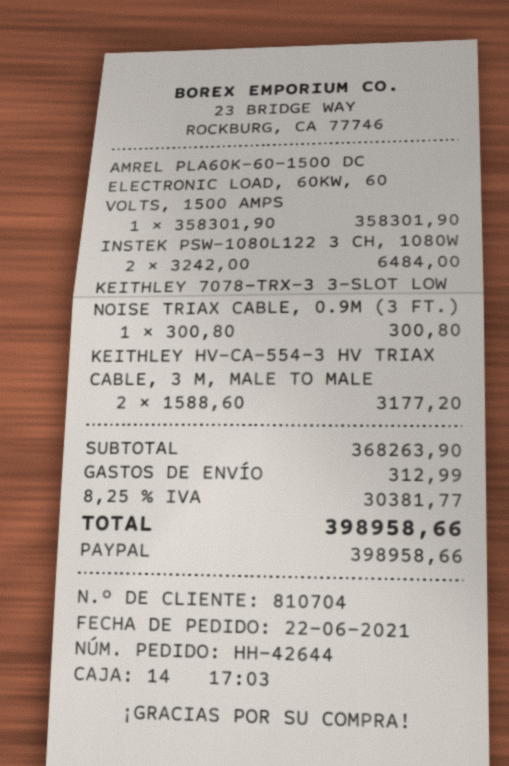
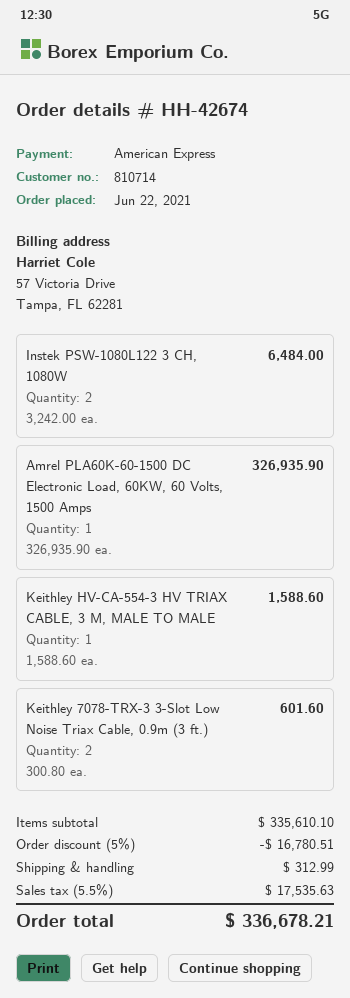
order number: HH-42644 -> HH-42674
customer number: 810704 -> 810714
payment method: PayPal -> American Express
AMREL PLA60K-60-1500 DC ELECTRONIC LOAD, 60KW, 60 VOLTS, 1500 AMPS: 1 x 358301.90 = 358301.90 -> 1 x 326935.90 = 326935.90
KEITHLEY 7078-TRX-3 3-SLOT LOW NOISE TRIAX CABLE, 0.9M (3 FT.): 1 x 300.80 = 300.80 -> 2 x 300.80 = 601.60
KEITHLEY HV-CA-554-3 HV TRIAX CABLE, 3 M, MALE TO MALE: 2 x 1588.60 = 3177.20 -> 1 x 1588.60 = 1588.60
subtotal: 368263.90 -> 335610.10
discount: none -> 5% = 16780.51
tax: 8.25% = 30381.77 -> 5.5% = 17535.63
total: 398958.66 -> 336678.21

